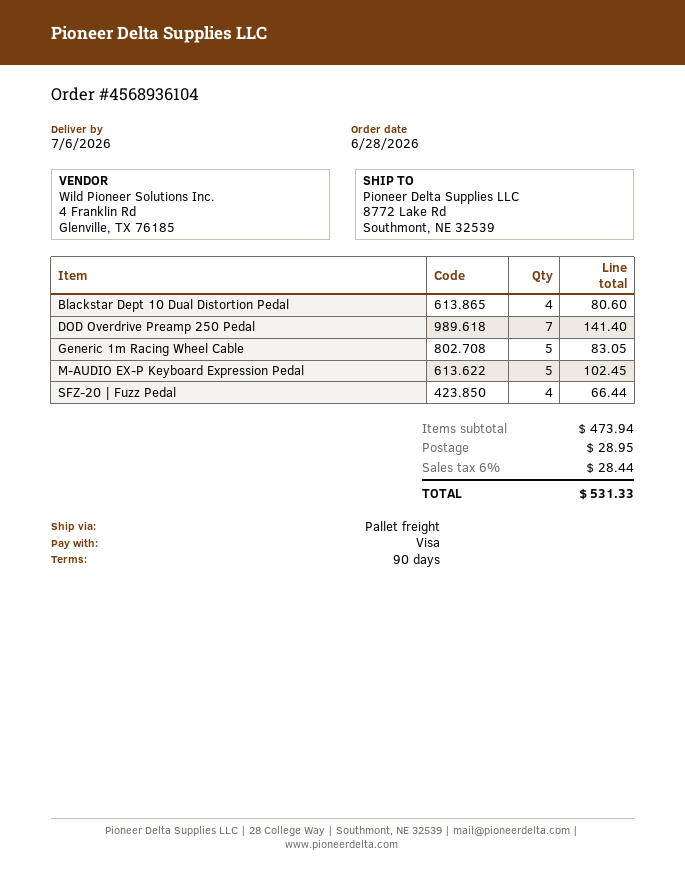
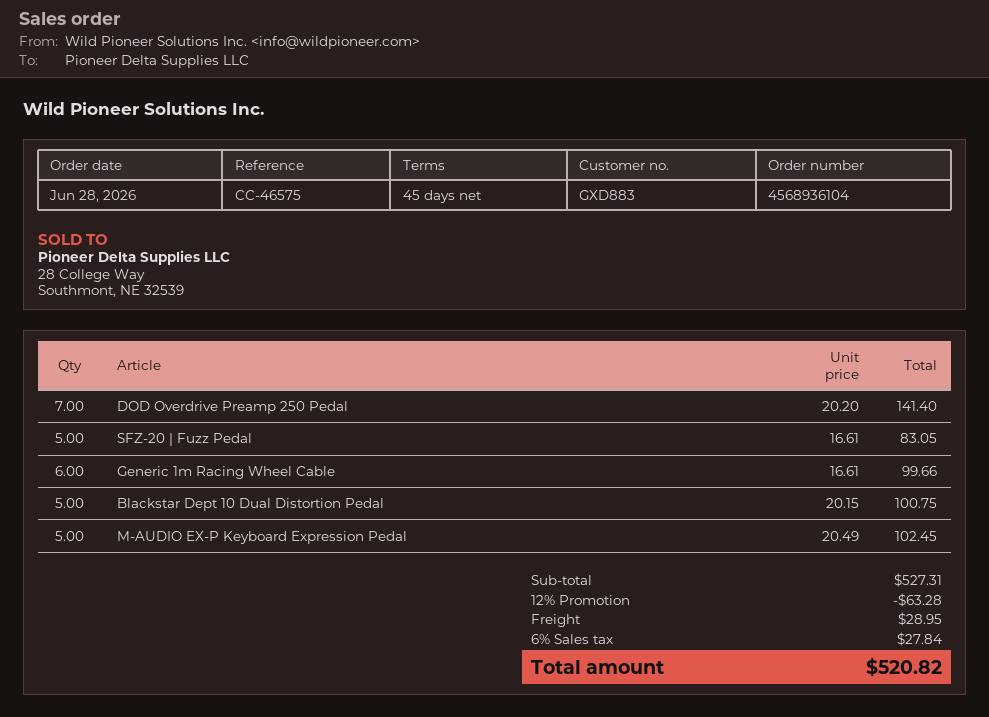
payment terms: 90 days -> 45 days
Blackstar Dept 10 Dual Distortion Pedal: 4 for 80.60 -> 5 for 100.75
Generic 1m Racing Wheel Cable: 5 for 83.05 -> 6 for 99.66
SFZ-20 | Fuzz Pedal: 4 for 66.44 -> 5 for 83.05
subtotal: 473.94 -> 527.31
discount: none -> 12% = 63.28
tax: 6% = 28.44 -> 6% = 27.84
total: 531.33 -> 520.82

